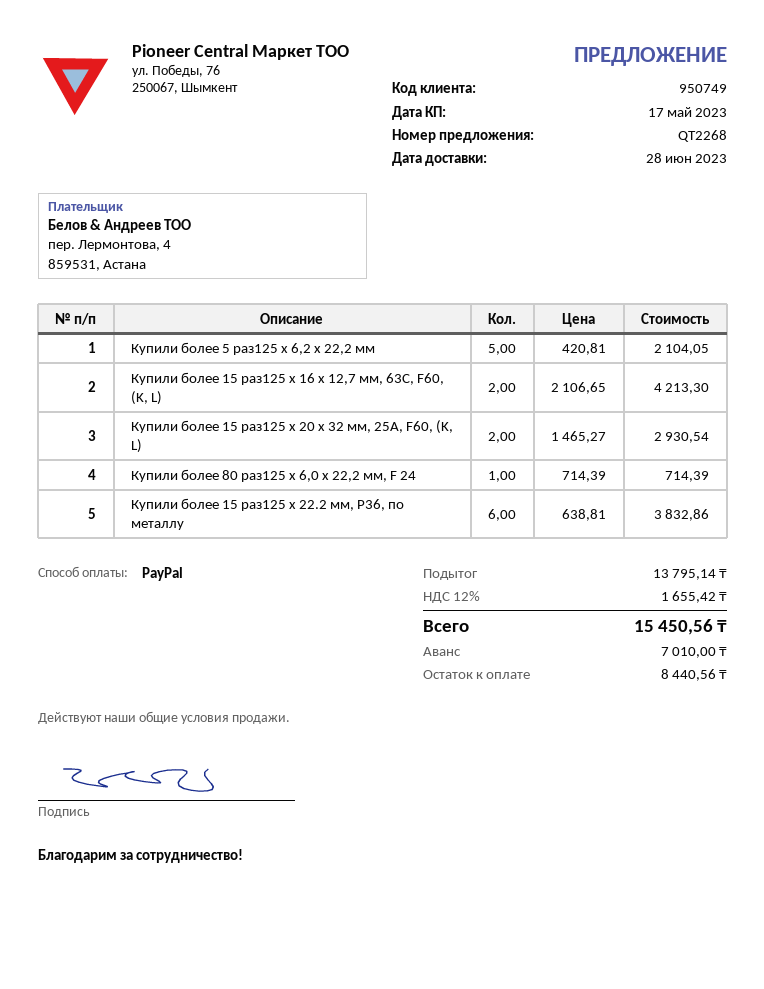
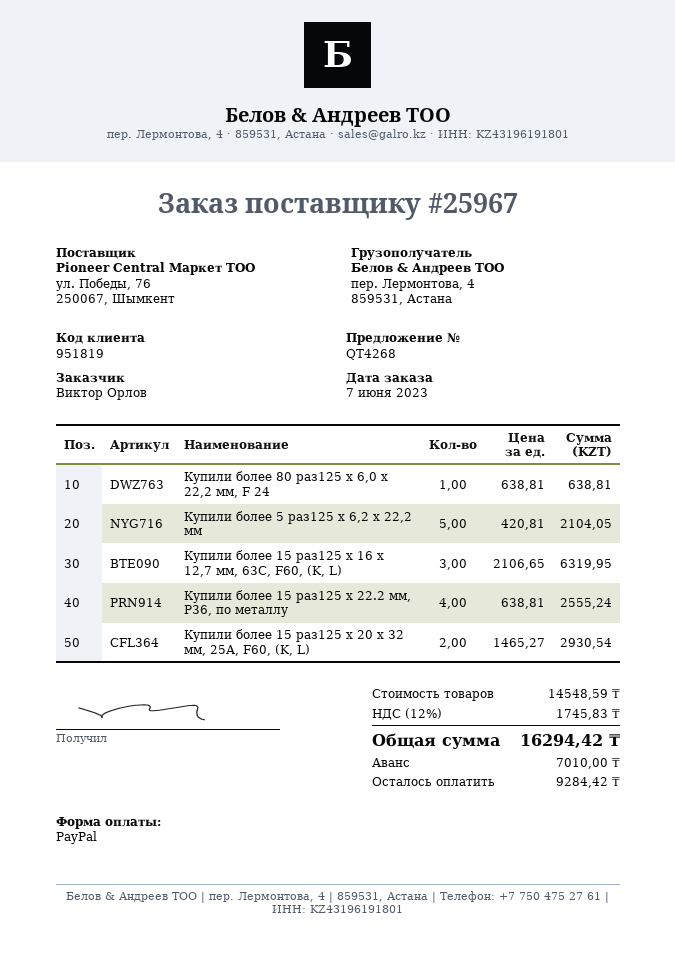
quote number: QT2268 -> QT4268
customer number: 950749 -> 951819
Купили более 15 раз125 х 16 х 12,7 мм, 63С, F60, (K, L): 2 x 2106.65 = 4213.30 -> 3 x 2106.65 = 6319.95
Купили более 80 раз125 х 6,0 х 22,2 мм, F 24: 1 x 714.39 = 714.39 -> 1 x 638.81 = 638.81
Купили более 15 раз125 х 22.2 мм, P36, по металлу: 6 x 638.81 = 3832.86 -> 4 x 638.81 = 2555.24
subtotal: 13795.14 -> 14548.59
tax: 12% = 1655.42 -> 12% = 1745.83
total: 15450.56 -> 16294.42
balance: 8440.56 -> 9284.42

